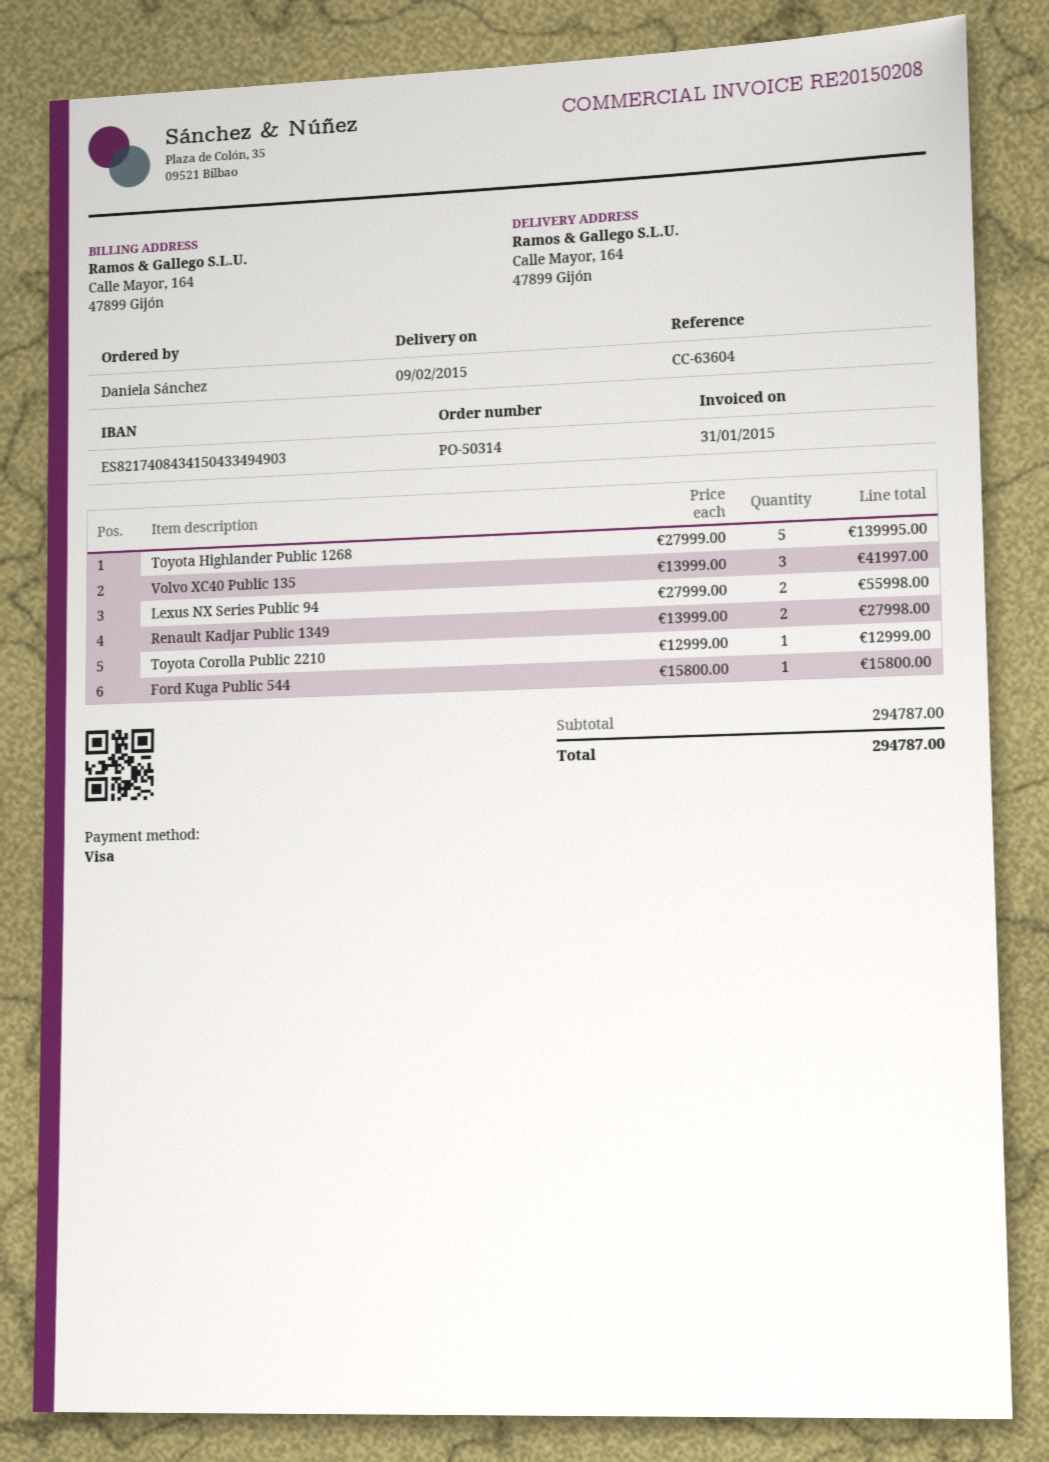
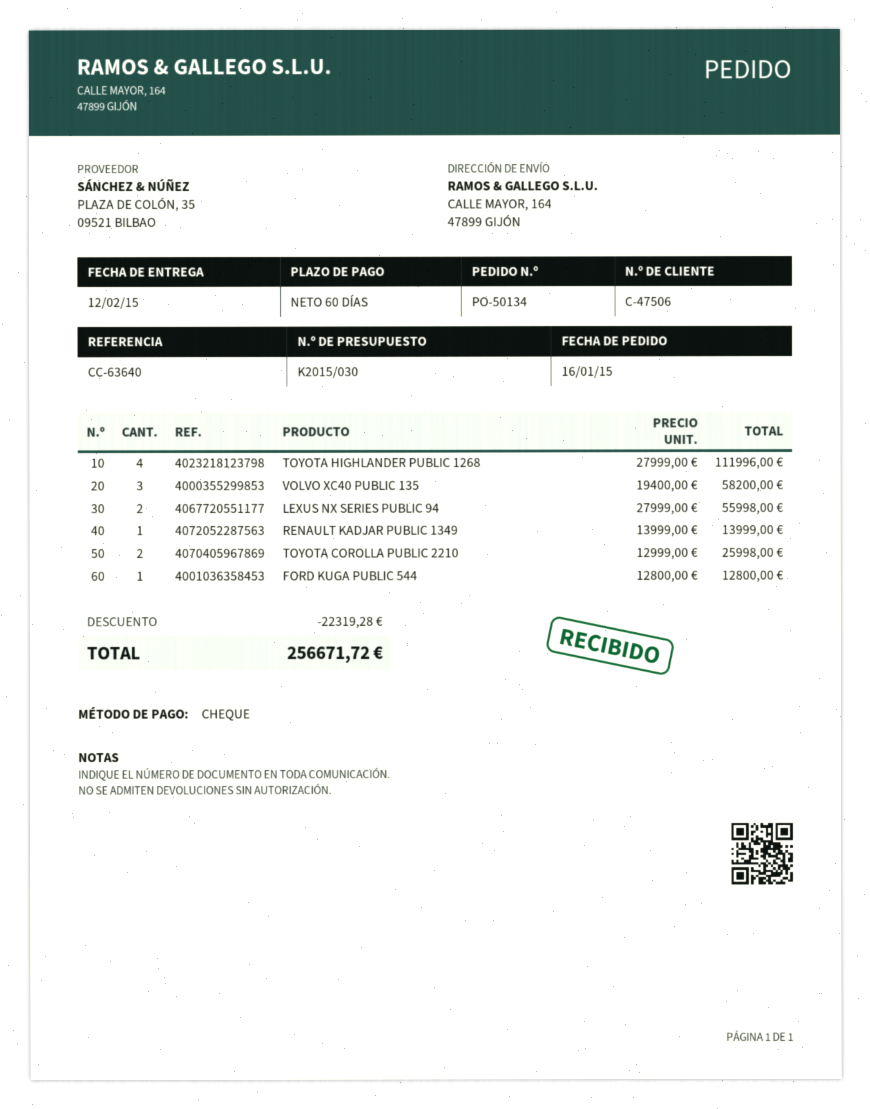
order number: PO-50314 -> PO-50134
delivery date: 2015-02-09 -> 2015-02-12
reference: CC-63604 -> CC-63640
payment method: Visa -> cheque
Toyota Highlander Public 1268: 5 x 27999.00 = 139995.00 -> 4 x 27999.00 = 111996.00
Volvo XC40 Public 135: 3 x 13999.00 = 41997.00 -> 3 x 19400.00 = 58200.00
Renault Kadjar Public 1349: 2 x 13999.00 = 27998.00 -> 1 x 13999.00 = 13999.00
Toyota Corolla Public 2210: 1 x 12999.00 = 12999.00 -> 2 x 12999.00 = 25998.00
Ford Kuga Public 544: 1 x 15800.00 = 15800.00 -> 1 x 12800.00 = 12800.00
discount: none -> 22319.28
total: 294787.00 -> 256671.72

